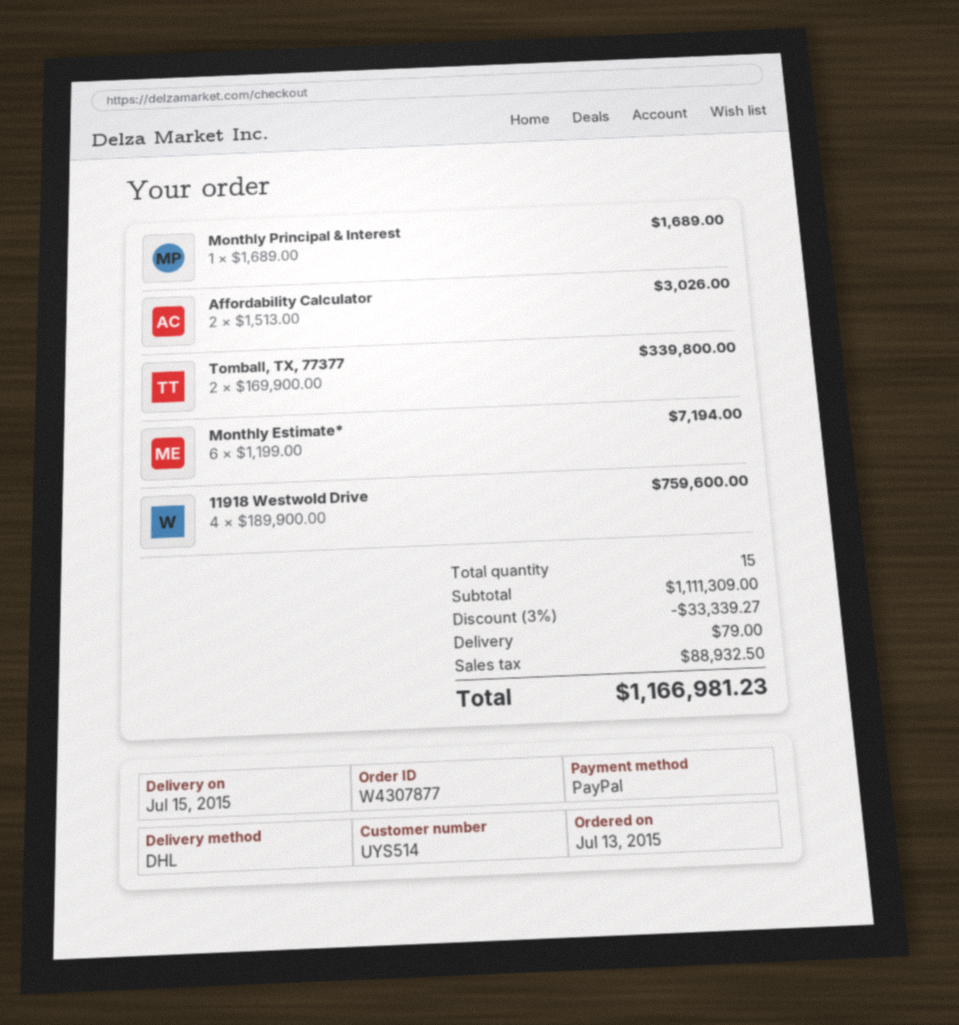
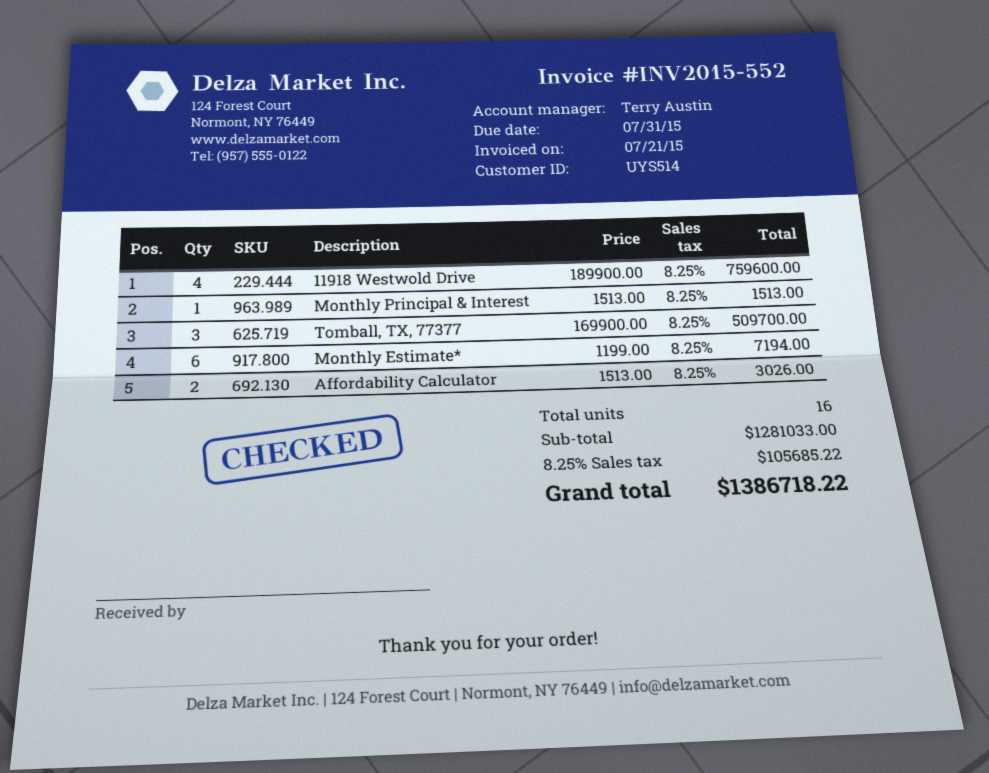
Monthly Principal & Interest: 1 x 1689.00 = 1689.00 -> 1 x 1513.00 = 1513.00
Tomball, TX, 77377: 2 x 169900.00 = 339800.00 -> 3 x 169900.00 = 509700.00
total quantity: 15 -> 16
subtotal: 1111309.00 -> 1281033.00
discount: 3% = 33339.27 -> none
shipping: 79.00 -> none
tax: 88932.50 -> 105685.22
total: 1166981.23 -> 1386718.22

